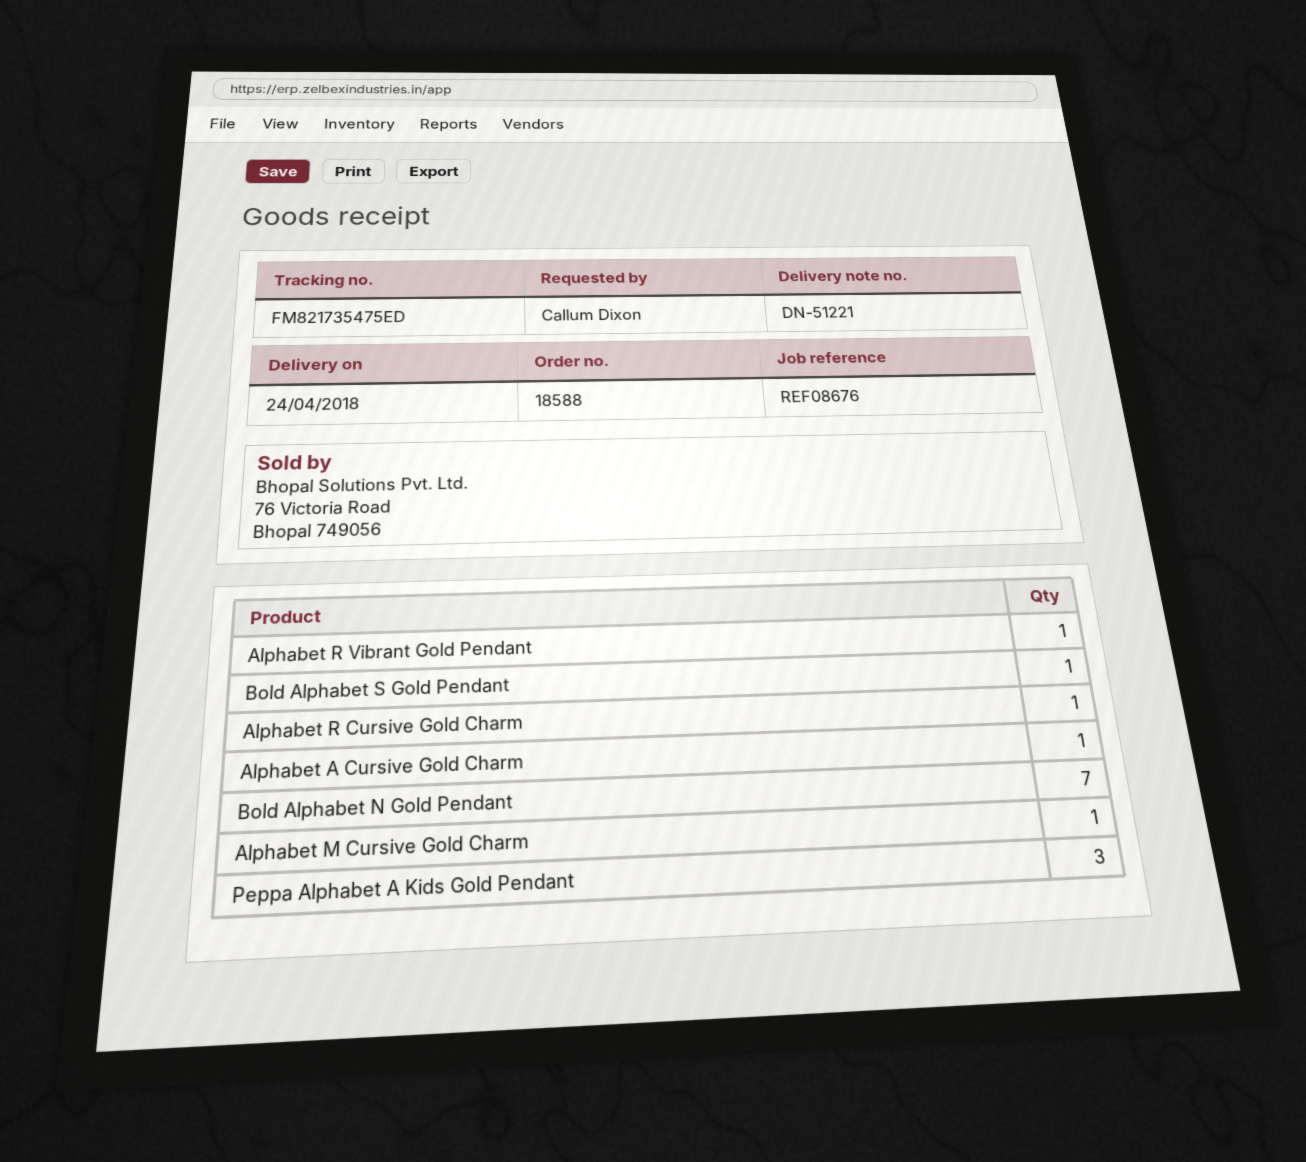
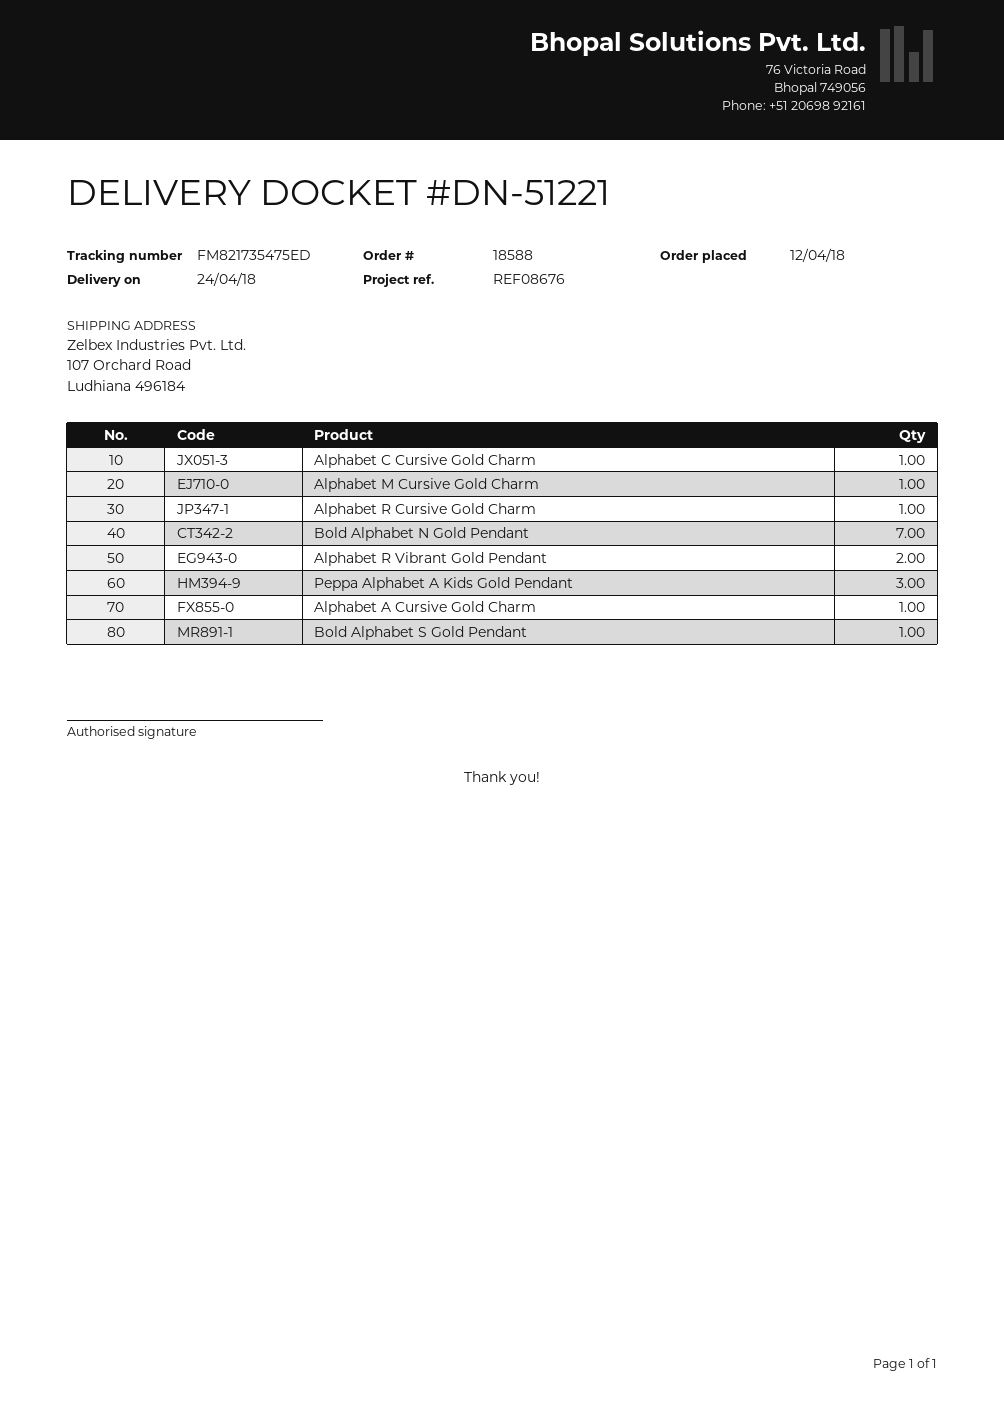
Alphabet R Vibrant Gold Pendant: 1 -> 2
Alphabet C Cursive Gold Charm: none -> 1

